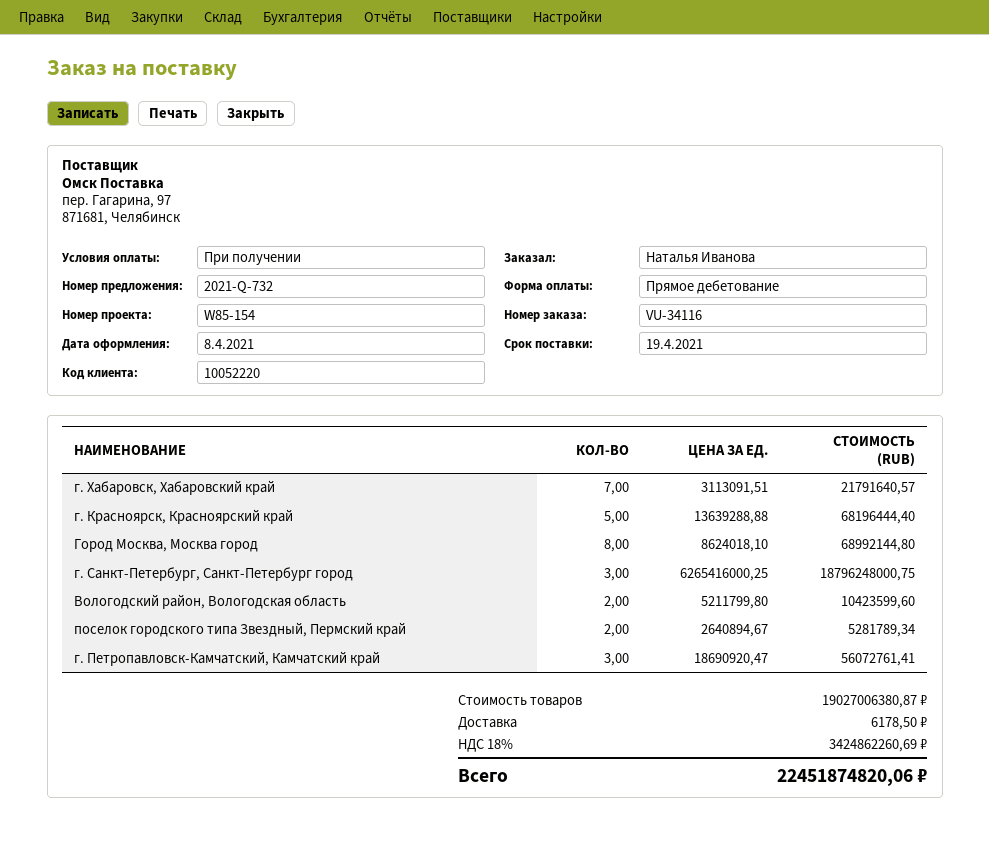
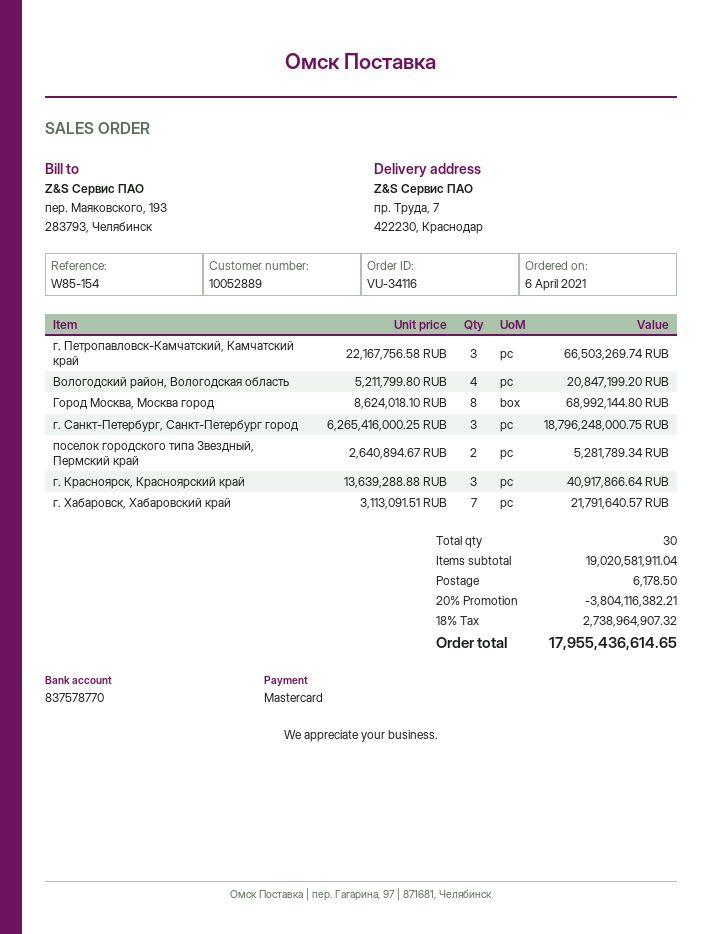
order date: 2021-04-08 -> 2021-04-06
customer number: 10052220 -> 10052889
payment method: direct debit -> Mastercard
г. Красноярск, Красноярский край: 5 x 13639288.88 = 68196444.40 -> 3 x 13639288.88 = 40917866.64
Вологодский район, Вологодская область: 2 x 5211799.80 = 10423599.60 -> 4 x 5211799.80 = 20847199.20
г. Петропавловск-Камчатский, Камчатский край: 3 x 18690920.47 = 56072761.41 -> 3 x 22167756.58 = 66503269.74
subtotal: 19027006380.87 -> 19020581911.04
discount: none -> 20% = 3804116382.21
tax: 18% = 3424862260.69 -> 18% = 2738964907.32
total: 22451874820.06 -> 17955436614.65

